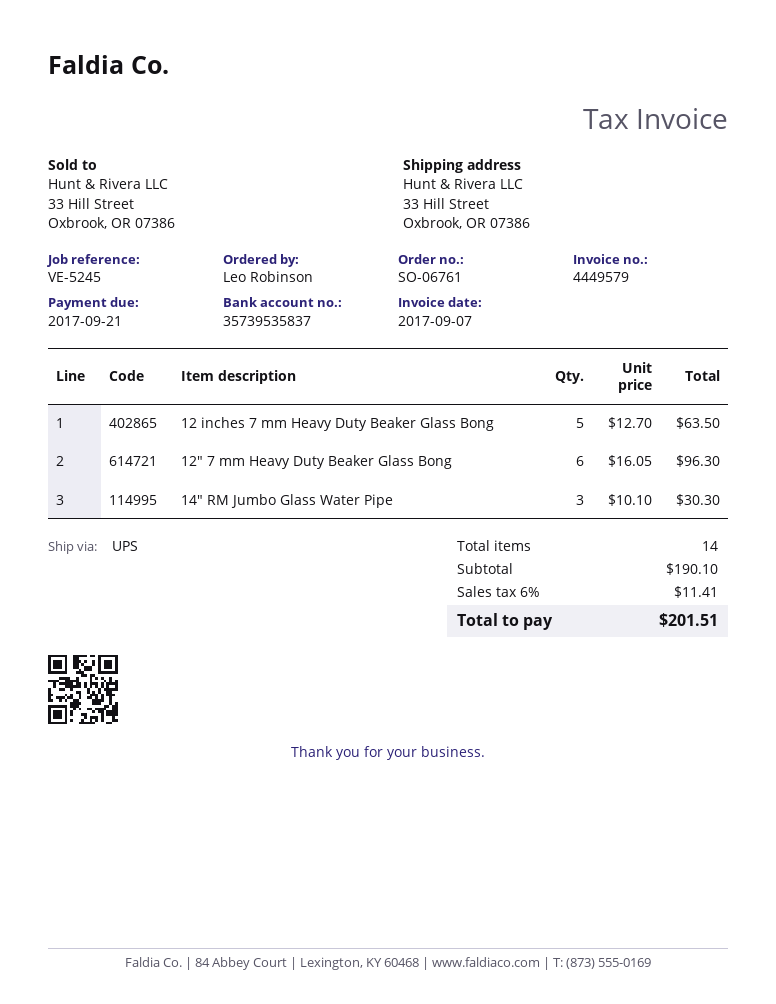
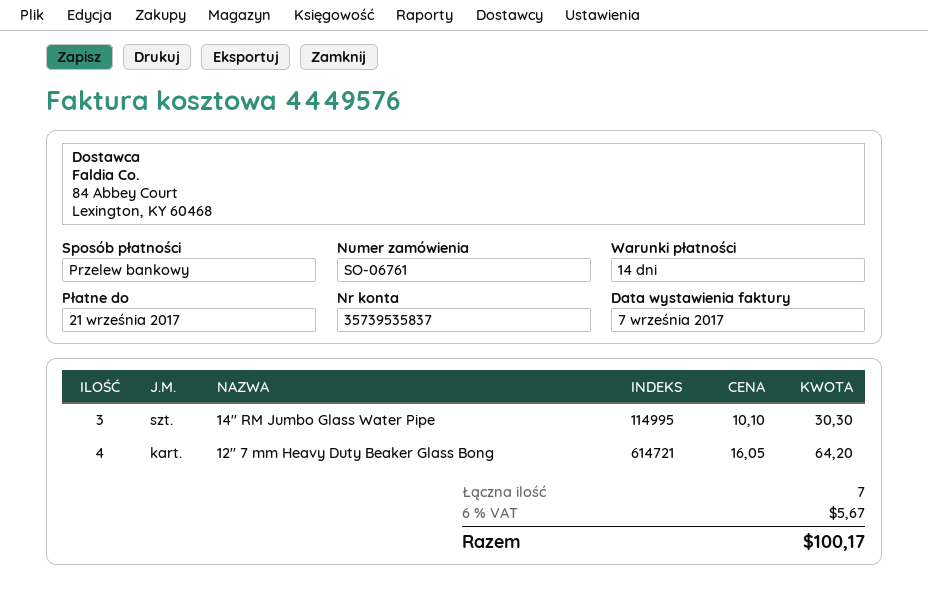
invoice number: 4449579 -> 4449576
12 inches 7 mm Heavy Duty Beaker Glass Bong: 5 x 12.70 = 63.50 -> none
12″ 7 mm Heavy Duty Beaker Glass Bong: 6 x 16.05 = 96.30 -> 4 x 16.05 = 64.20
total quantity: 14 -> 7
tax: 6% = 11.41 -> 6% = 5.67
total: 201.51 -> 100.17

